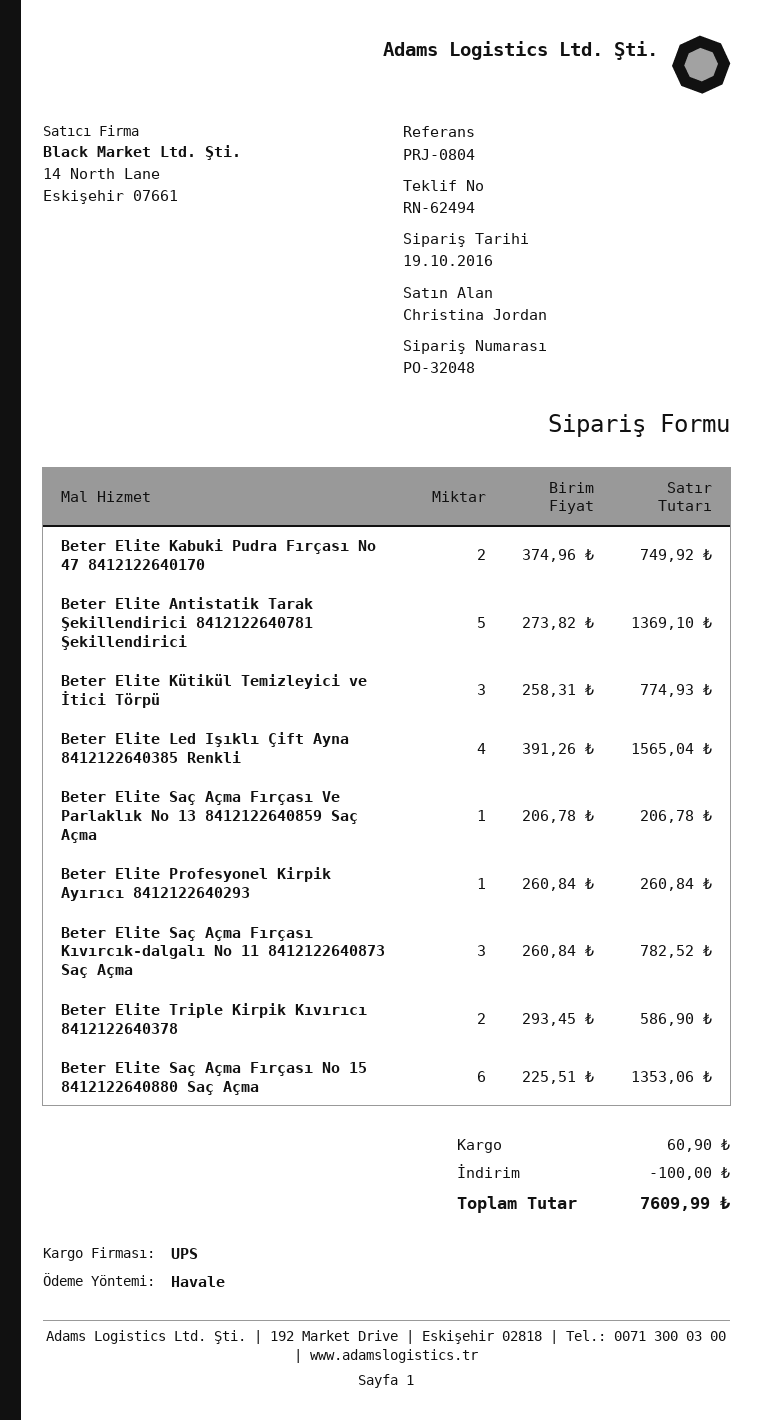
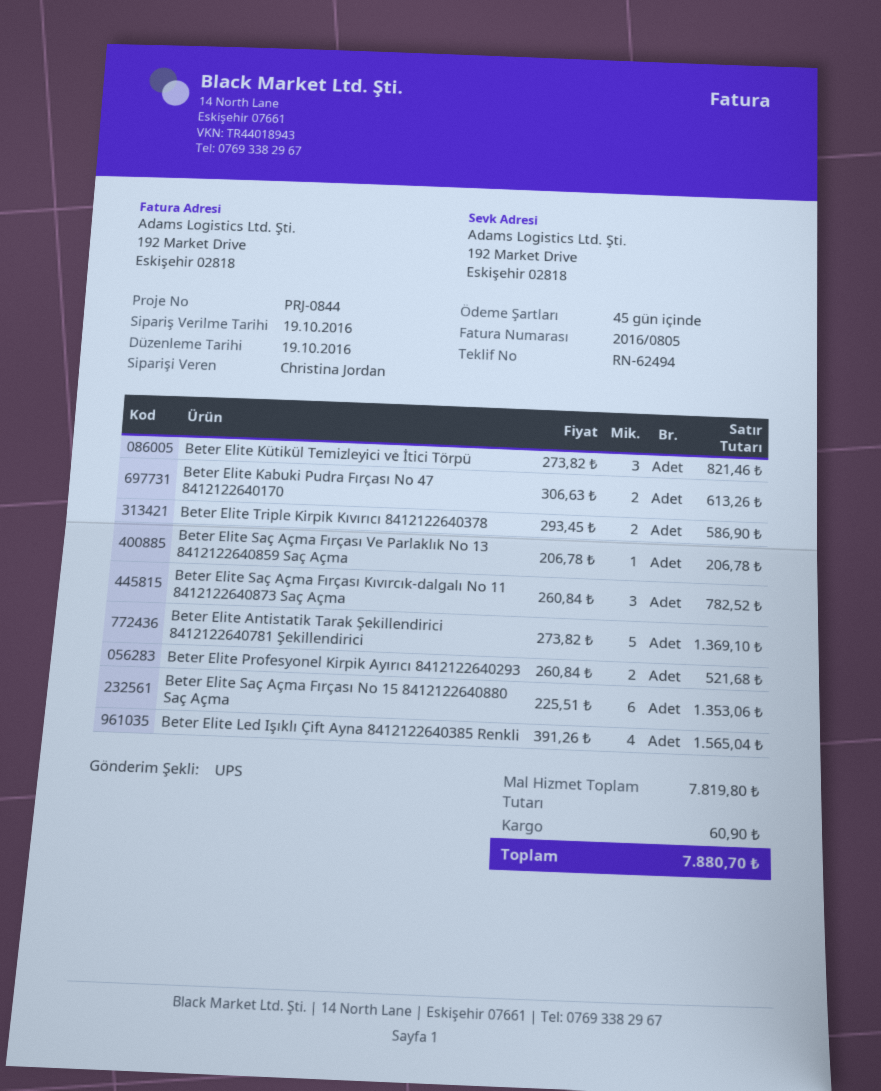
reference: PRJ-0804 -> PRJ-0844
Beter Elite Kabuki Pudra Fırçası No 47 8412122640170: 2 x 374.96 = 749.92 -> 2 x 306.63 = 613.26
Beter Elite Kütikül Temizleyici ve İtici Törpü: 3 x 258.31 = 774.93 -> 3 x 273.82 = 821.46
Beter Elite Profesyonel Kirpik Ayırıcı 8412122640293: 1 x 260.84 = 260.84 -> 2 x 260.84 = 521.68
discount: 100.00 -> none
total: 7609.99 -> 7880.70

